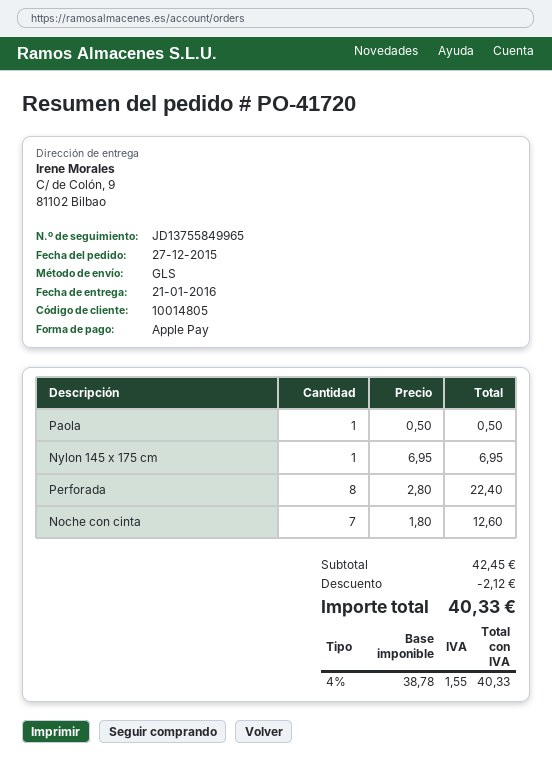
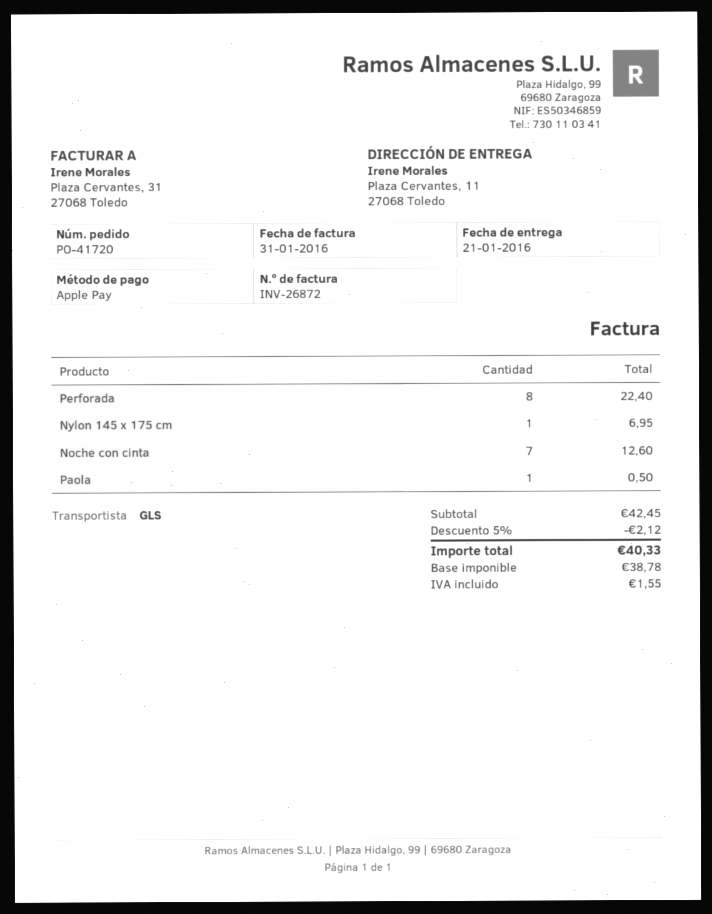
ship to: C/ de Colón, 9, 81102 Bilbao -> Plaza Cervantes, 11, 27068 Toledo

